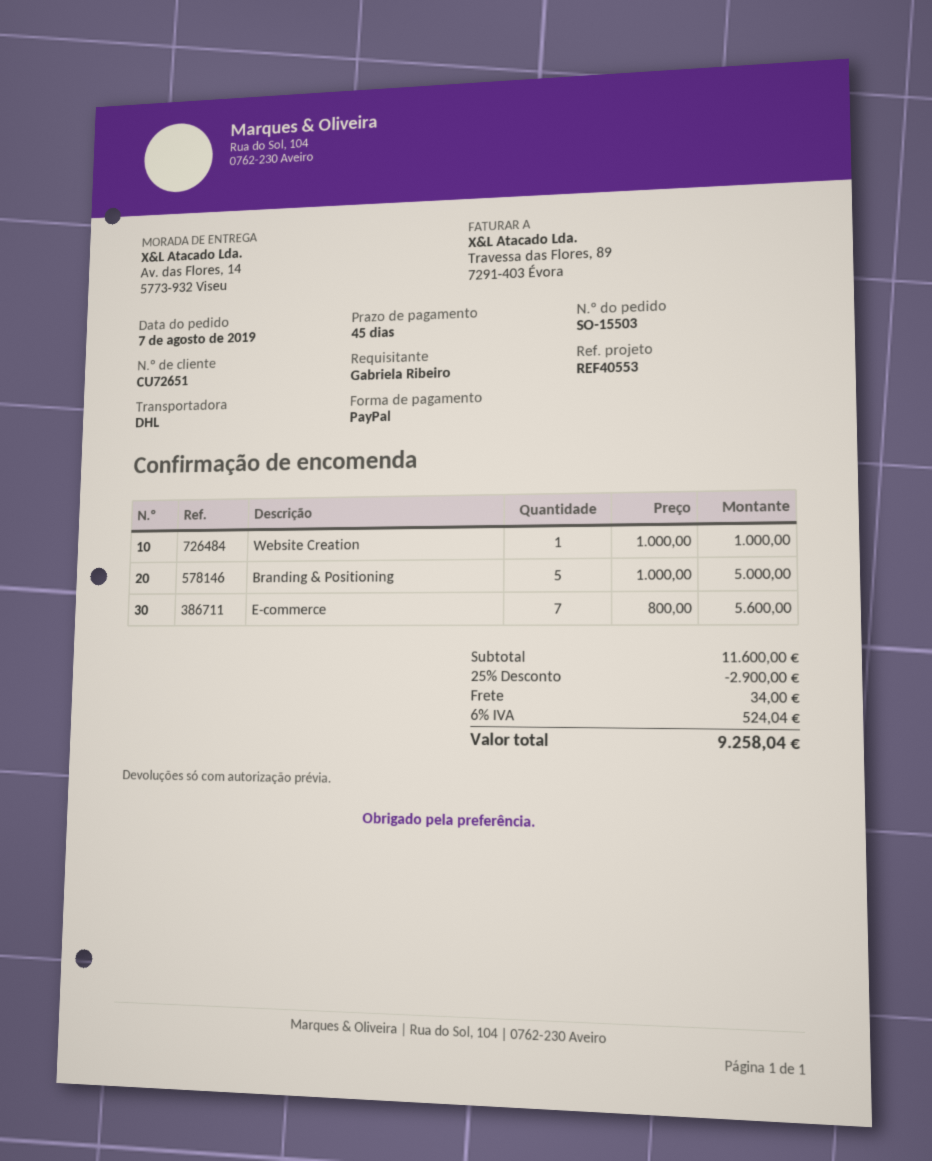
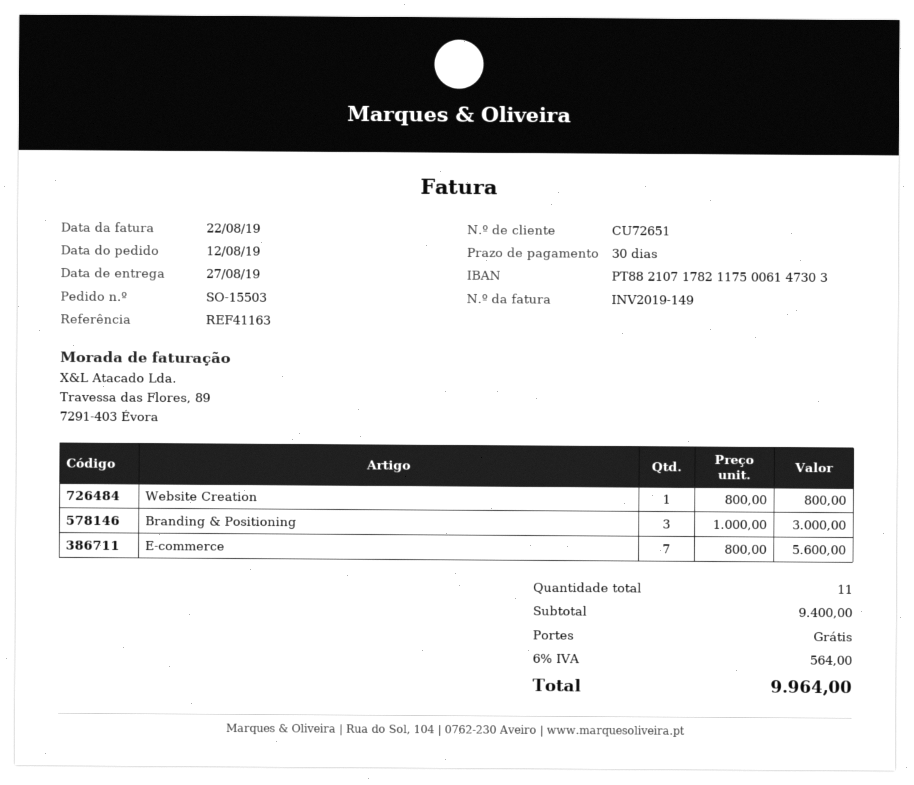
order date: 2019-08-07 -> 2019-08-12
payment terms: 45 days -> 30 days
reference: REF40553 -> REF41163
Website Creation: 1 x 1000.00 = 1000.00 -> 1 x 800.00 = 800.00
Branding & Positioning: 5 x 1000.00 = 5000.00 -> 3 x 1000.00 = 3000.00
subtotal: 11600.00 -> 9400.00
discount: 25% = 2900.00 -> none
shipping: 34.00 -> 0.00
tax: 6% = 524.04 -> 6% = 564.00
total: 9258.04 -> 9964.00

